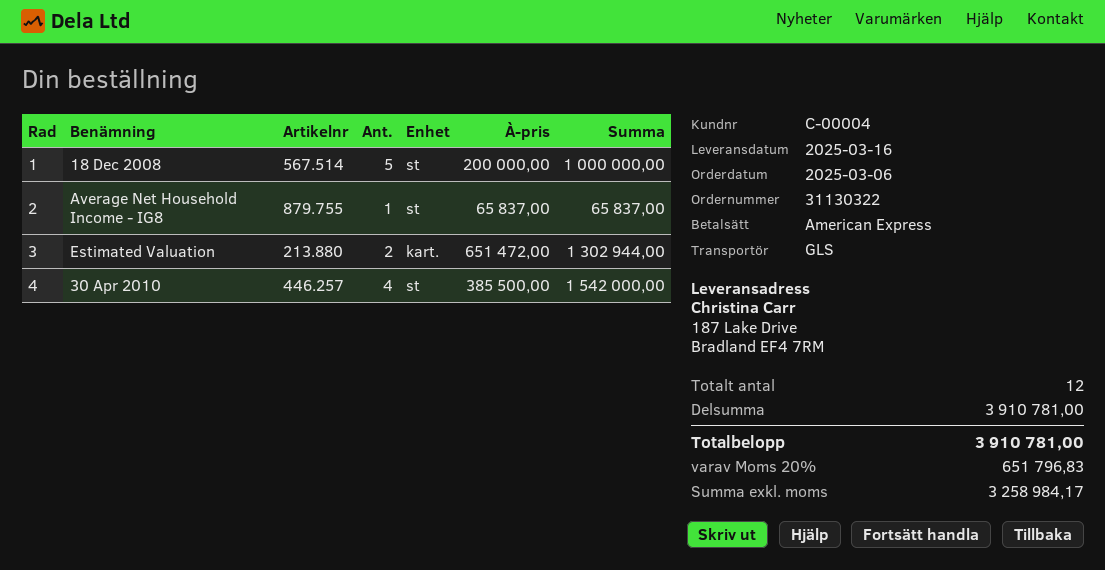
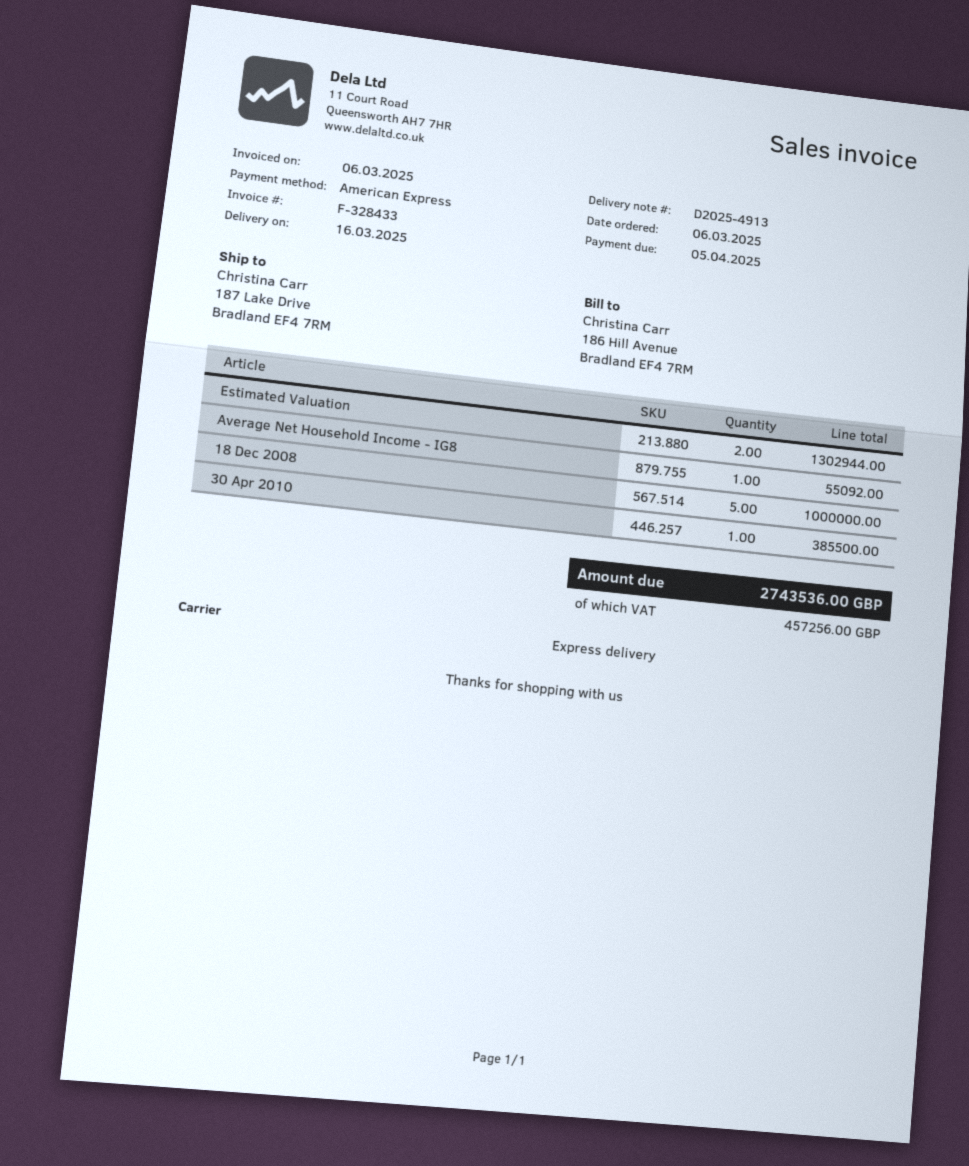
shipping method: GLS -> express
Average Net Household Income - IG8: 1 for 65837.00 -> 1 for 55092.00
30 Apr 2010: 4 for 1542000.00 -> 1 for 385500.00
tax: 651796.83 -> 457256.00
total: 3910781.00 -> 2743536.00

